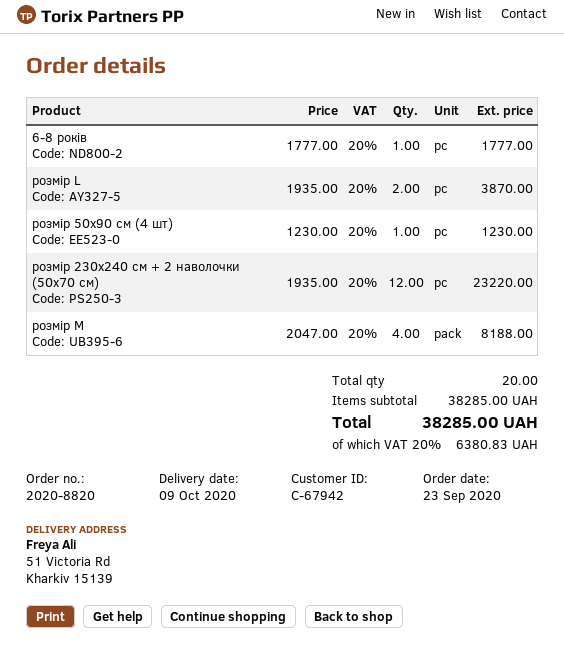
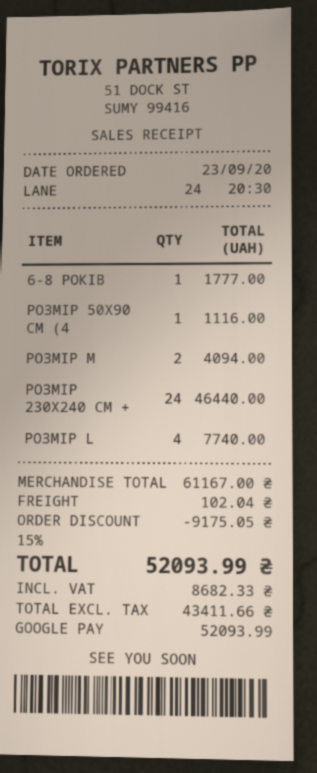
розмір L: 2 for 3870.00 -> 4 for 7740.00
розмір 50х90 см (4 шт): 1 for 1230.00 -> 1 for 1116.00
розмір 230х240 см + 2 наволочки (50х70 см): 12 for 23220.00 -> 24 for 46440.00
розмір M: 4 for 8188.00 -> 2 for 4094.00
subtotal: 38285.00 -> 61167.00
discount: none -> 15% = 9175.05
shipping: none -> 102.04
tax: 6380.83 -> 8682.33
total: 38285.00 -> 52093.99

